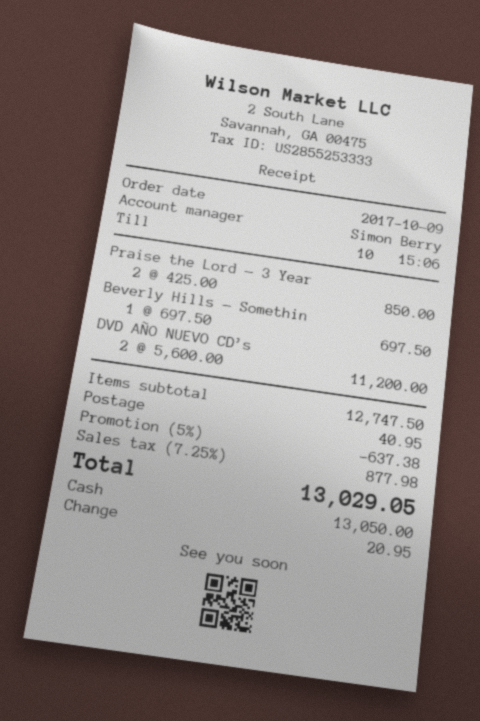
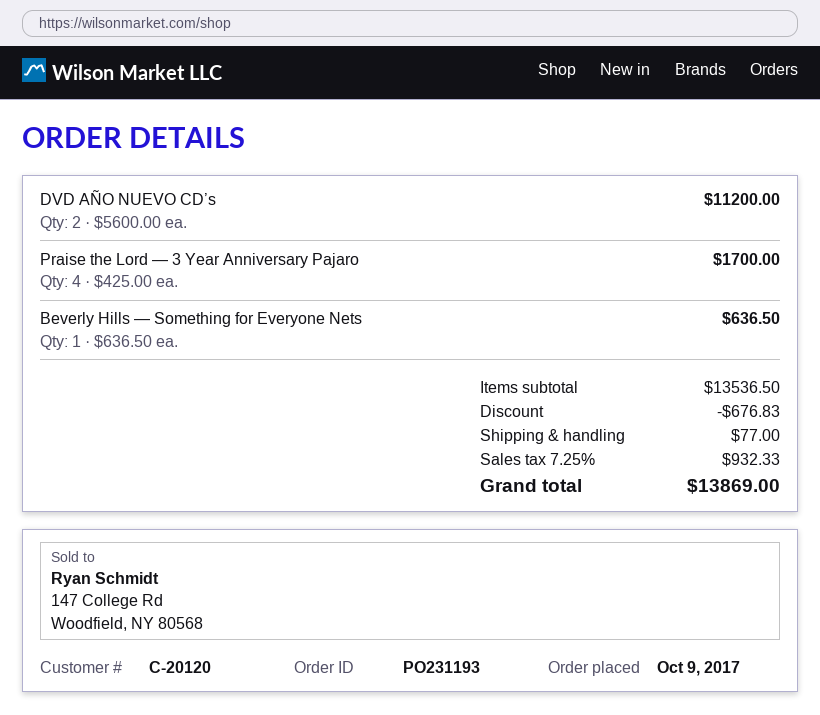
Praise the Lord — 3 Year: 2 x 425.00 = 850.00 -> 4 x 425.00 = 1700.00
Beverly Hills — Somethin: 1 x 697.50 = 697.50 -> 1 x 636.50 = 636.50
subtotal: 12747.50 -> 13536.50
discount: 637.38 -> 676.83
shipping: 40.95 -> 77.00
tax: 7.25% = 877.98 -> 7.25% = 932.33
total: 13029.05 -> 13869.00

